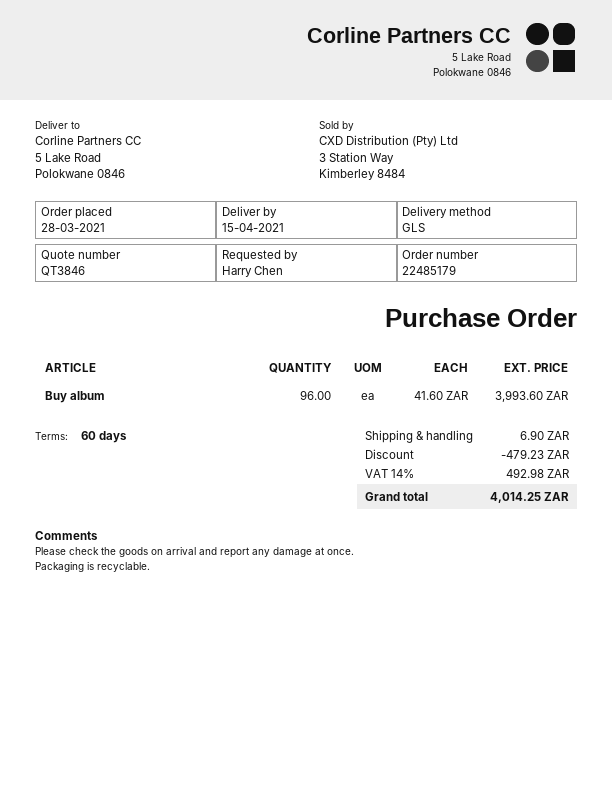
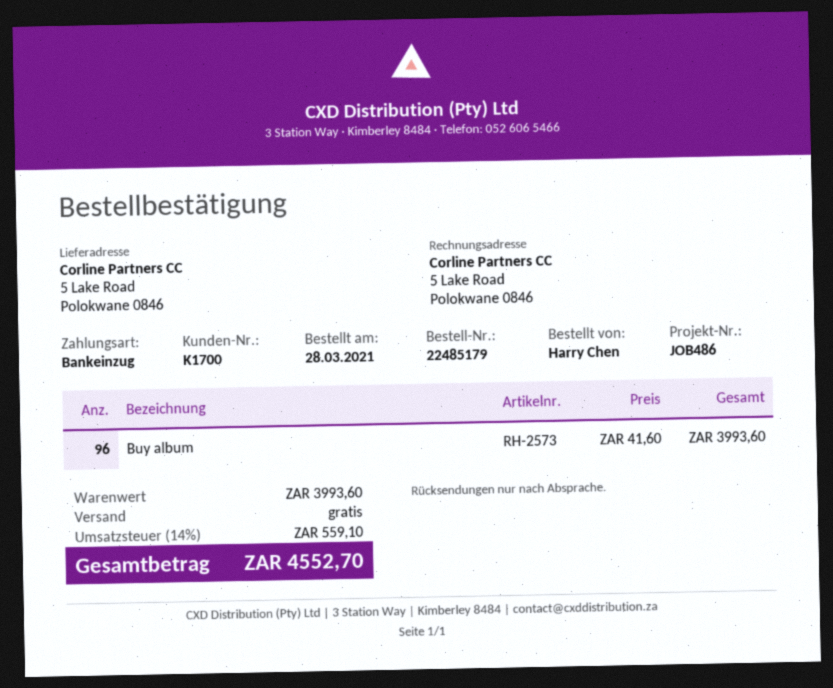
discount: 479.23 -> none
shipping: 6.90 -> 0.00
tax: 14% = 492.98 -> 14% = 559.10
total: 4014.25 -> 4552.70

